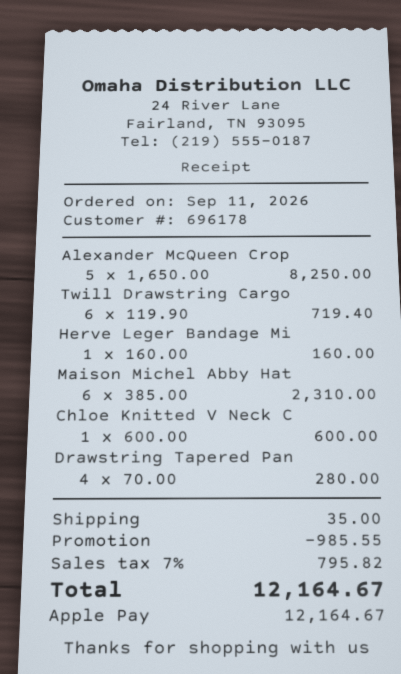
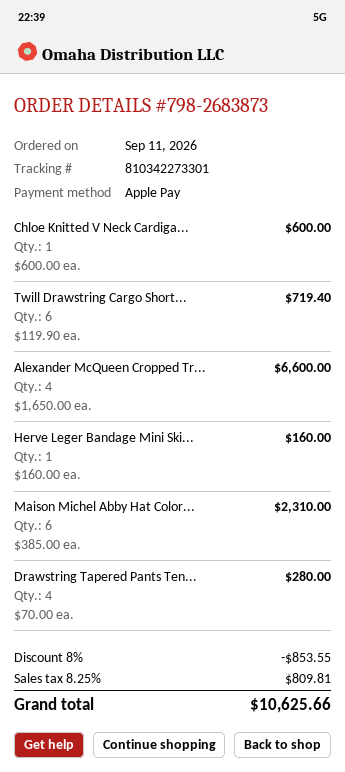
Alexander McQueen Crop: 5 x 1650.00 = 8250.00 -> 4 x 1650.00 = 6600.00
discount: 985.55 -> 853.55
shipping: 35.00 -> none
tax: 7% = 795.82 -> 8.25% = 809.81
total: 12164.67 -> 10625.66

